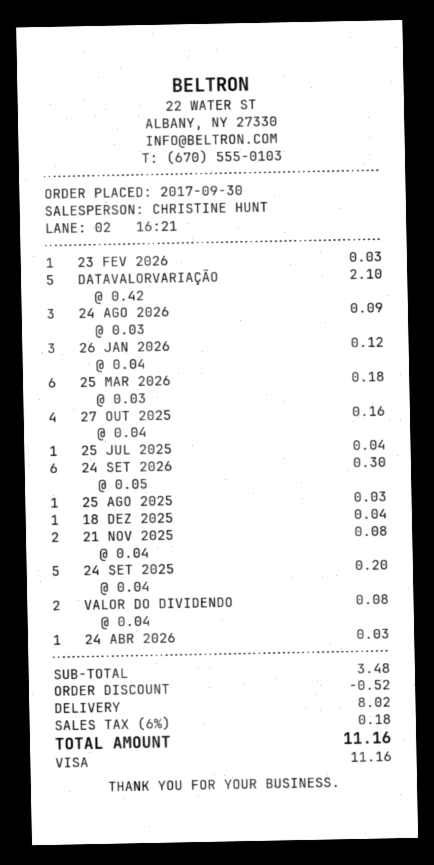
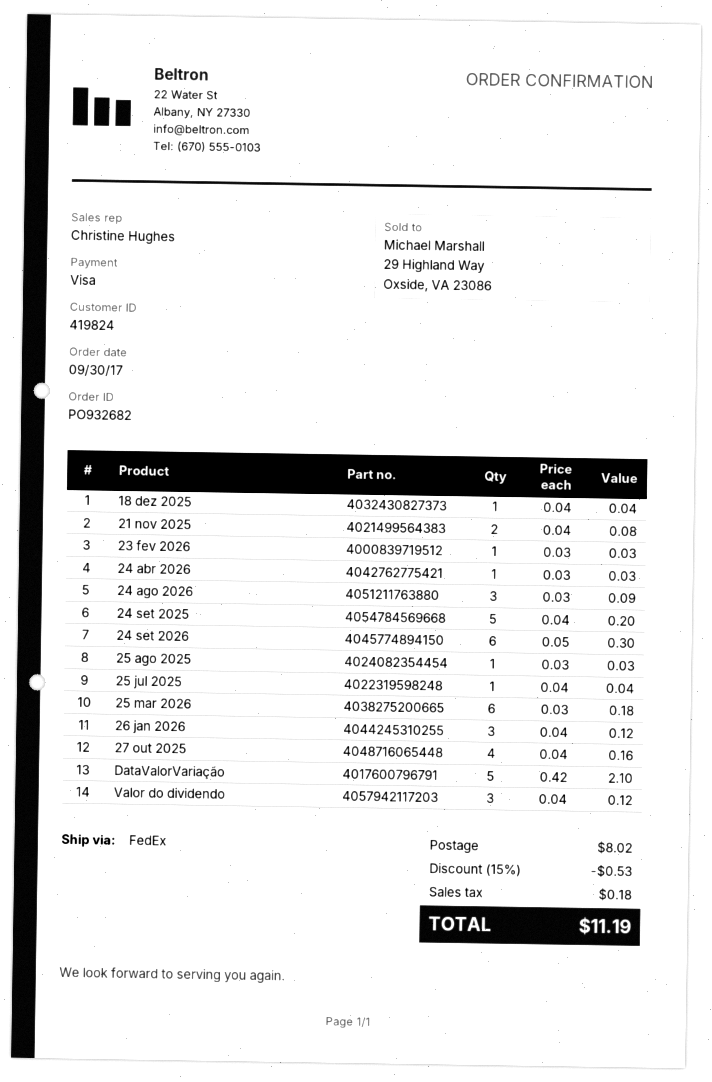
sales rep: CHRISTINE HUNT -> Christine Hughes
VALOR DO DIVIDENDO: 2 x 0.04 = 0.08 -> 3 x 0.04 = 0.12
discount: 0.52 -> 0.53
total: 11.16 -> 11.19

